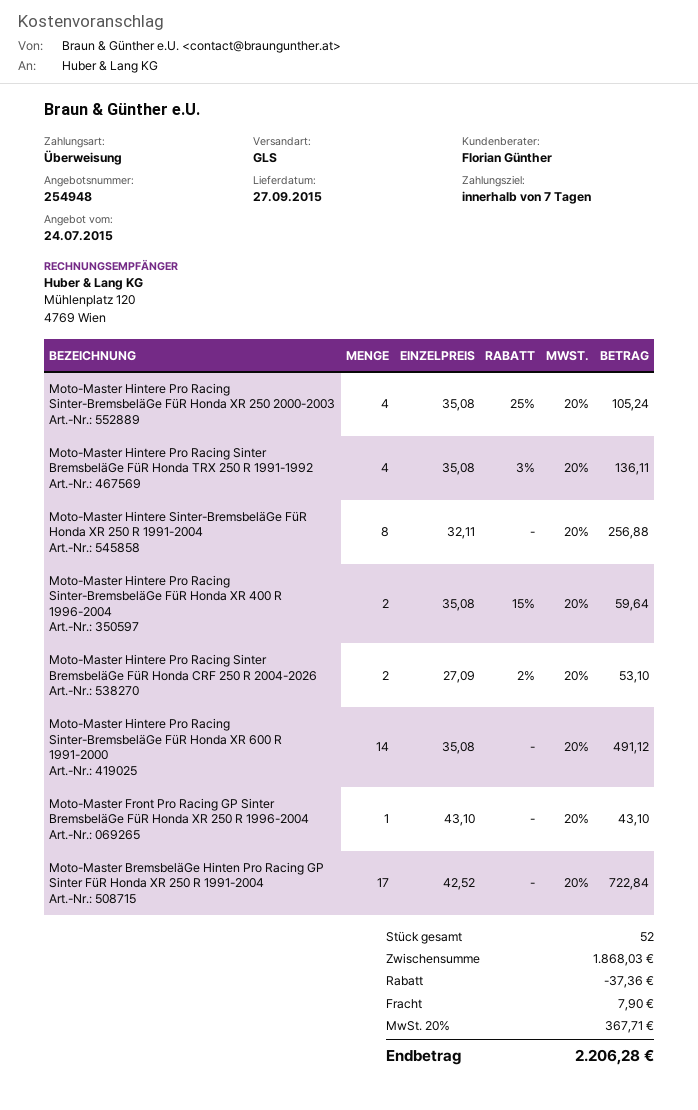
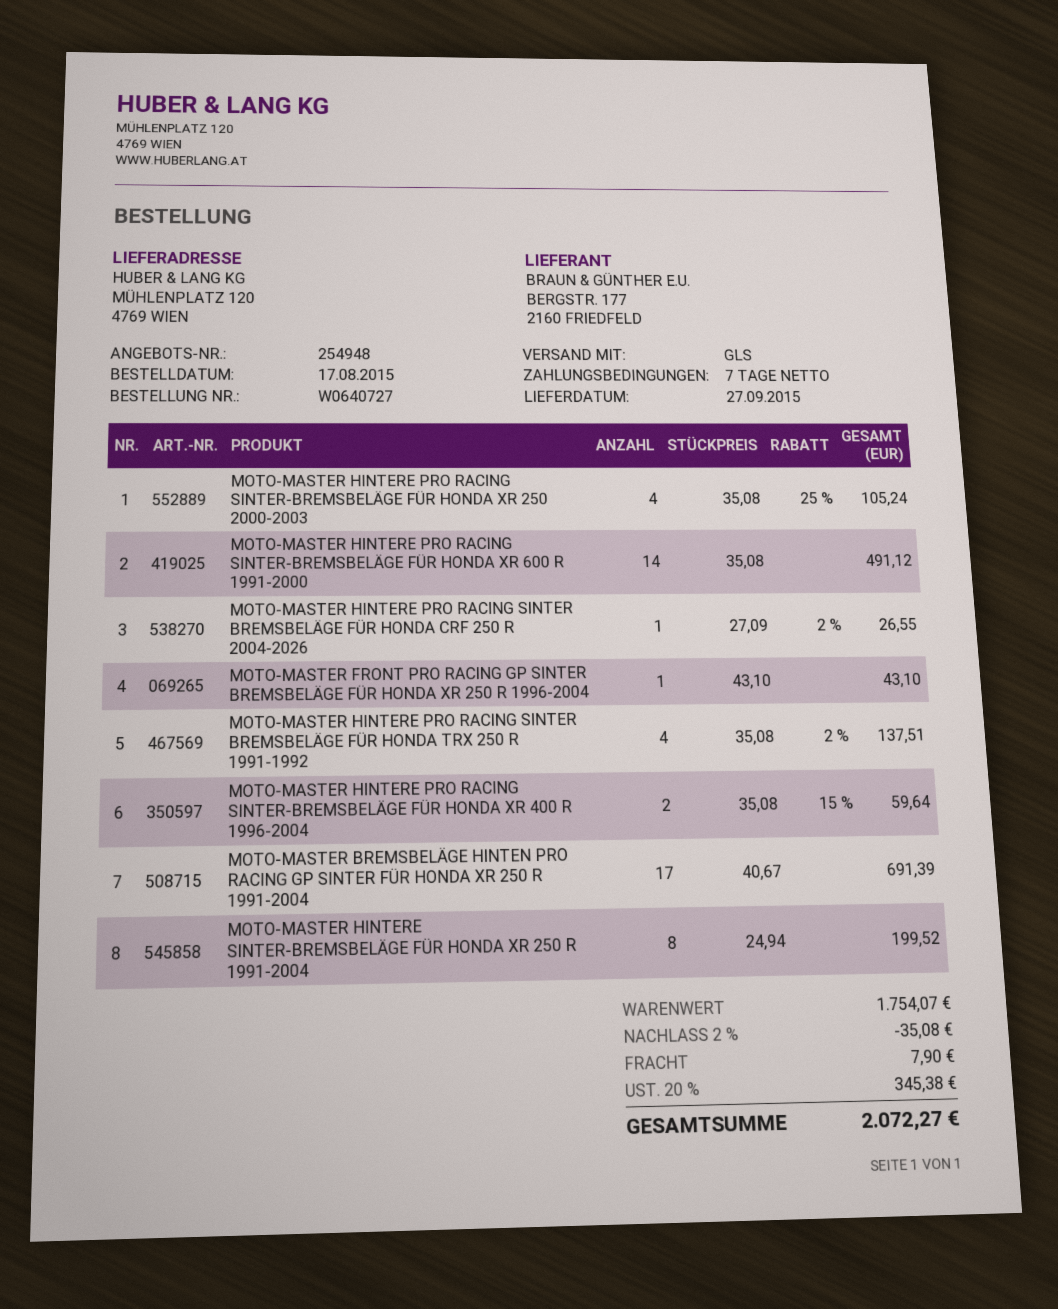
Moto-Master Hintere Pro Racing Sinter BremsbeläGe FüR Honda TRX 250 R 1991-1992: 4 x 35.08 - 3% = 136.11 -> 4 x 35.08 - 2% = 137.51
Moto-Master Hintere Sinter-BremsbeläGe FüR Honda XR 250 R 1991-2004: 8 x 32.11 = 256.88 -> 8 x 24.94 = 199.52
Moto-Master Hintere Pro Racing Sinter BremsbeläGe FüR Honda CRF 250 R 2004-2026: 2 x 27.09 - 2% = 53.10 -> 1 x 27.09 - 2% = 26.55
Moto-Master BremsbeläGe Hinten Pro Racing GP Sinter FüR Honda XR 250 R 1991-2004: 17 x 42.52 = 722.84 -> 17 x 40.67 = 691.39
subtotal: 1868.03 -> 1754.07
discount: 37.36 -> 35.08
tax: 20% = 367.71 -> 20% = 345.38
total: 2206.28 -> 2072.27

